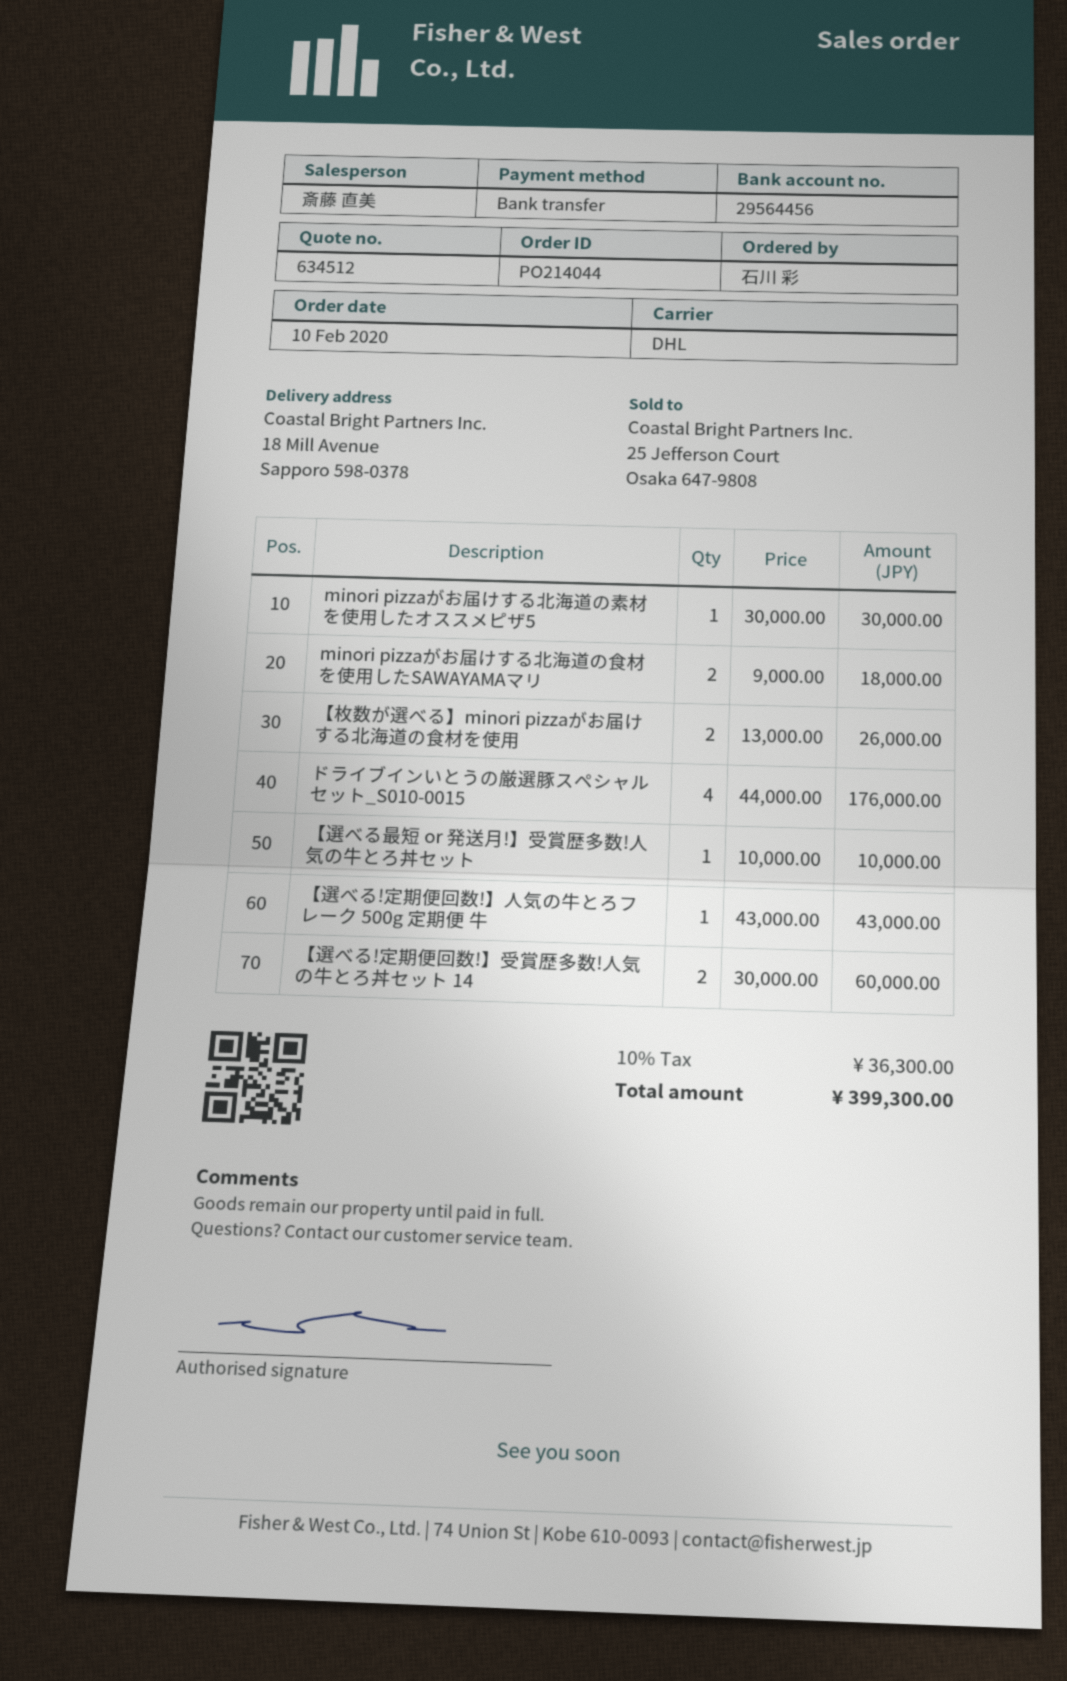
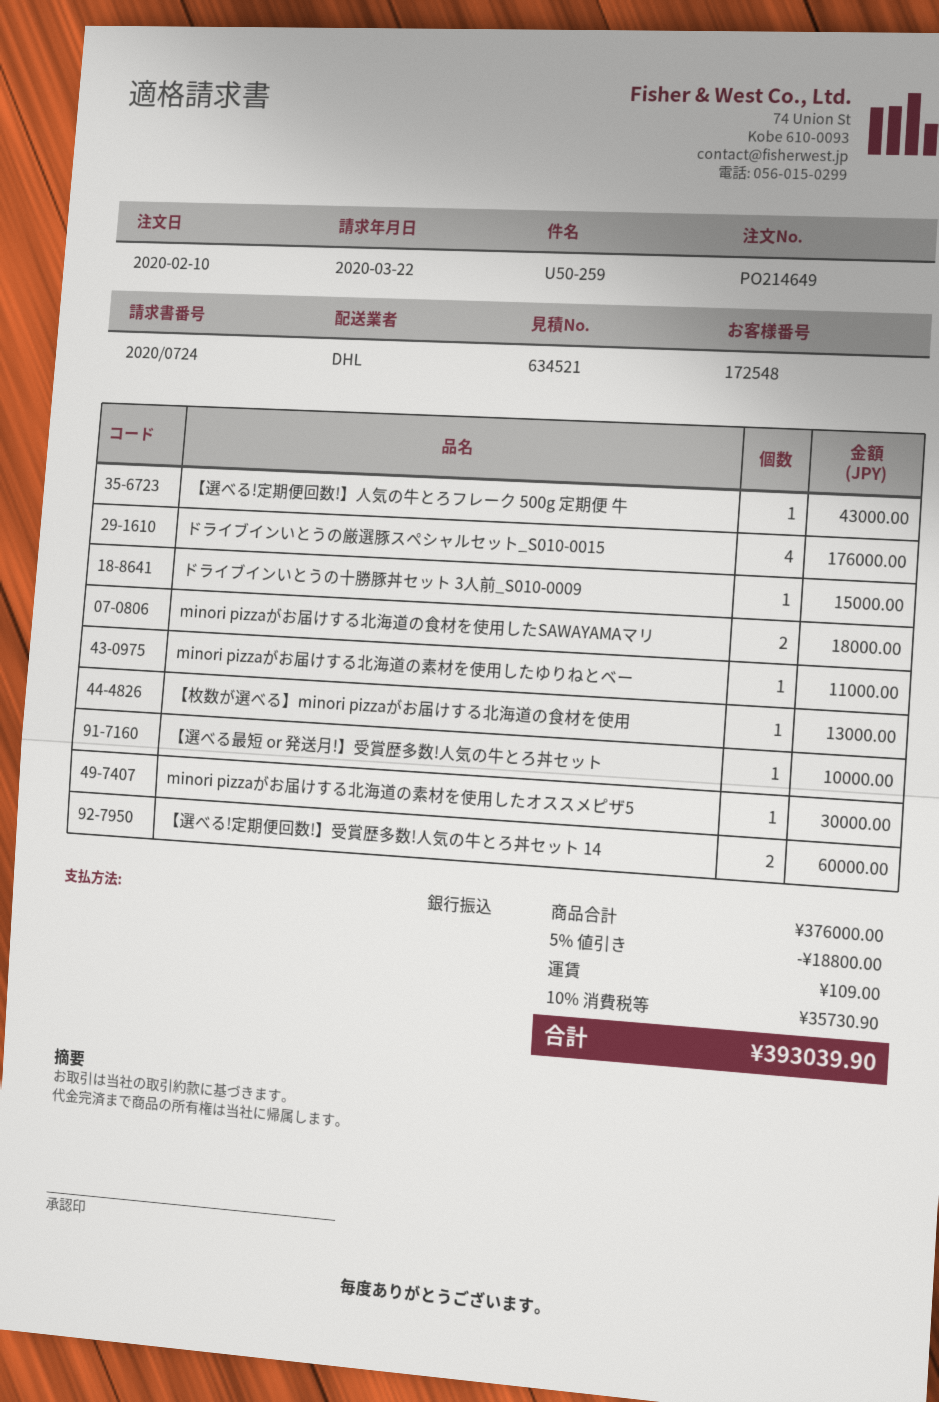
quote number: 634512 -> 634521
order number: PO214044 -> PO214649
【枚数が選べる】minori pizzaがお届けする北海道の食材を使用: 2 for 26000.00 -> 1 for 13000.00
ドライブインいとうの十勝豚丼セット 3人前_S010-0009: none -> 1 for 15000.00
minori pizzaがお届けする北海道の素材を使用したゆりねとベー: none -> 1 for 11000.00
discount: none -> 5% = 18800.00
shipping: none -> 109.00
tax: 10% = 36300.00 -> 10% = 35730.90
total: 399300.00 -> 393039.90

